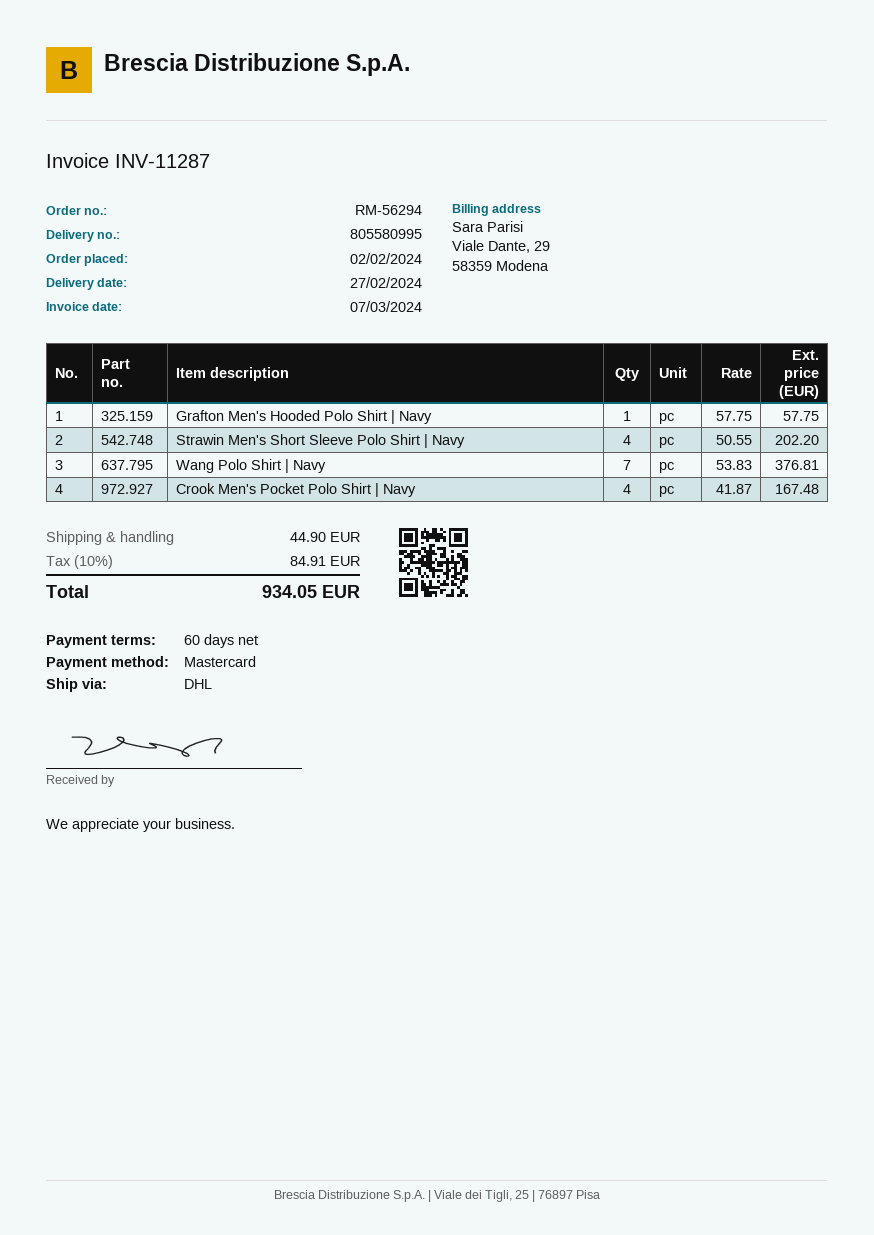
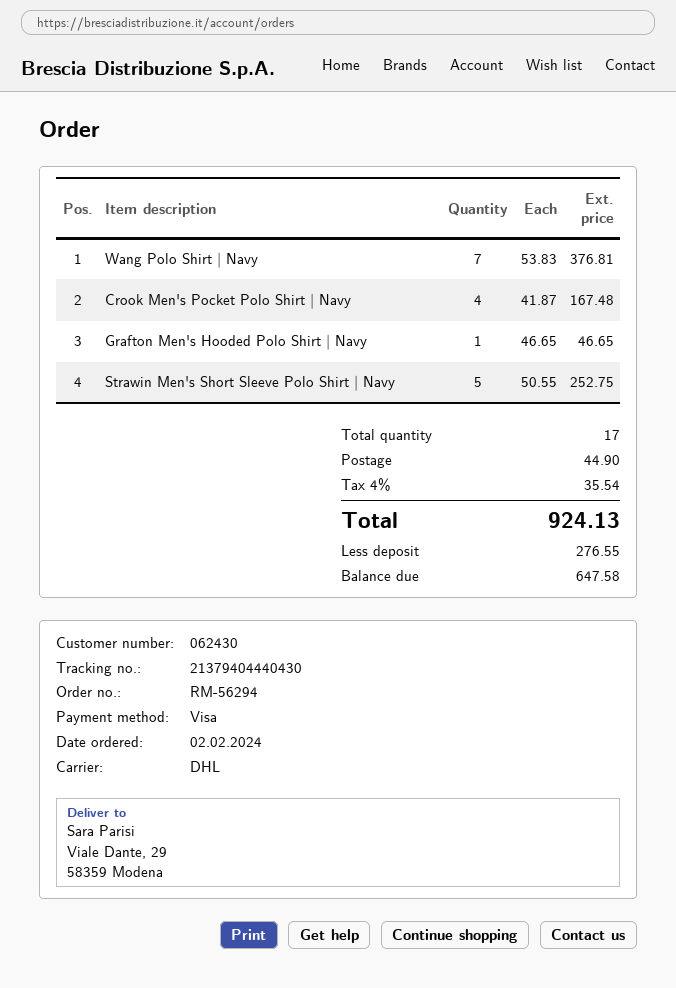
payment method: Mastercard -> Visa
Grafton Men's Hooded Polo Shirt | Navy: 1 x 57.75 = 57.75 -> 1 x 46.65 = 46.65
Strawin Men's Short Sleeve Polo Shirt | Navy: 4 x 50.55 = 202.20 -> 5 x 50.55 = 252.75
tax: 10% = 84.91 -> 4% = 35.54
total: 934.05 -> 924.13

